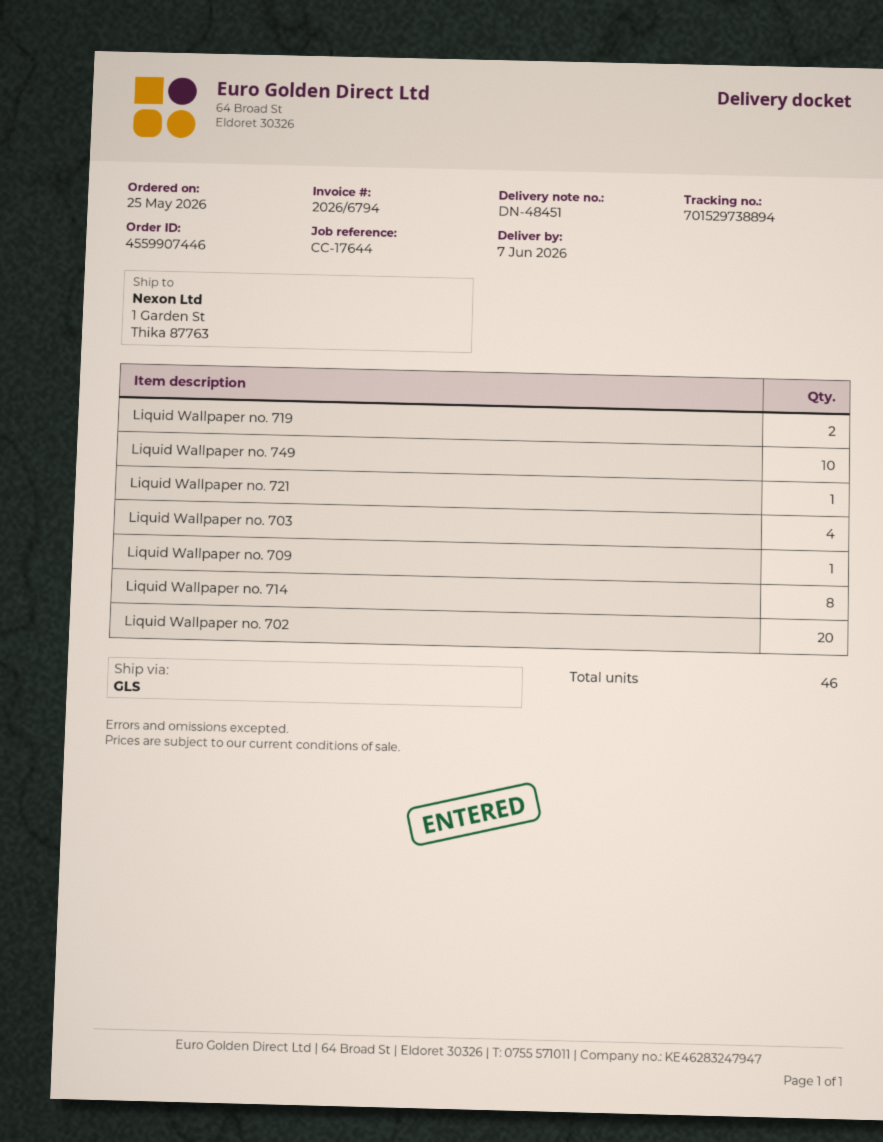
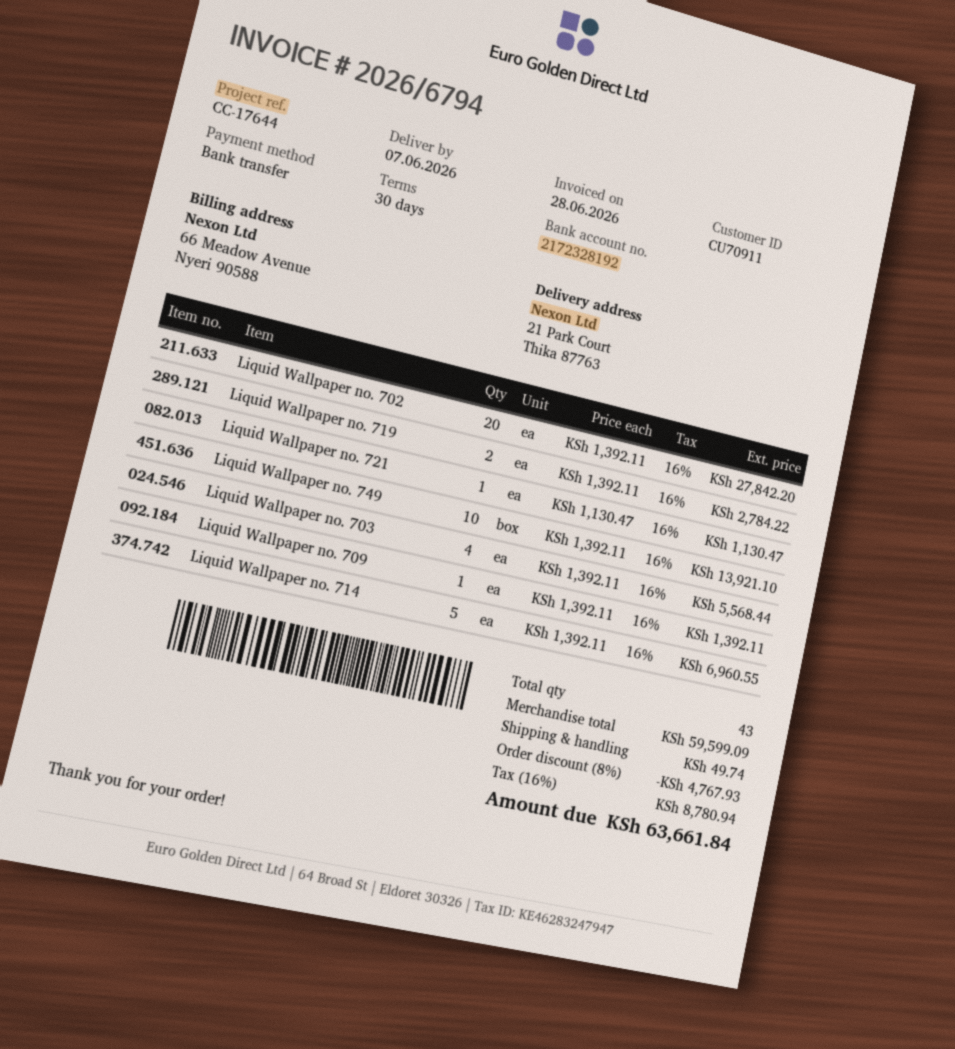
ship to: 1 Garden St, Thika 87763 -> 21 Park Court, Thika 87763
Liquid Wallpaper no. 714: 8 -> 5
total quantity: 46 -> 43

